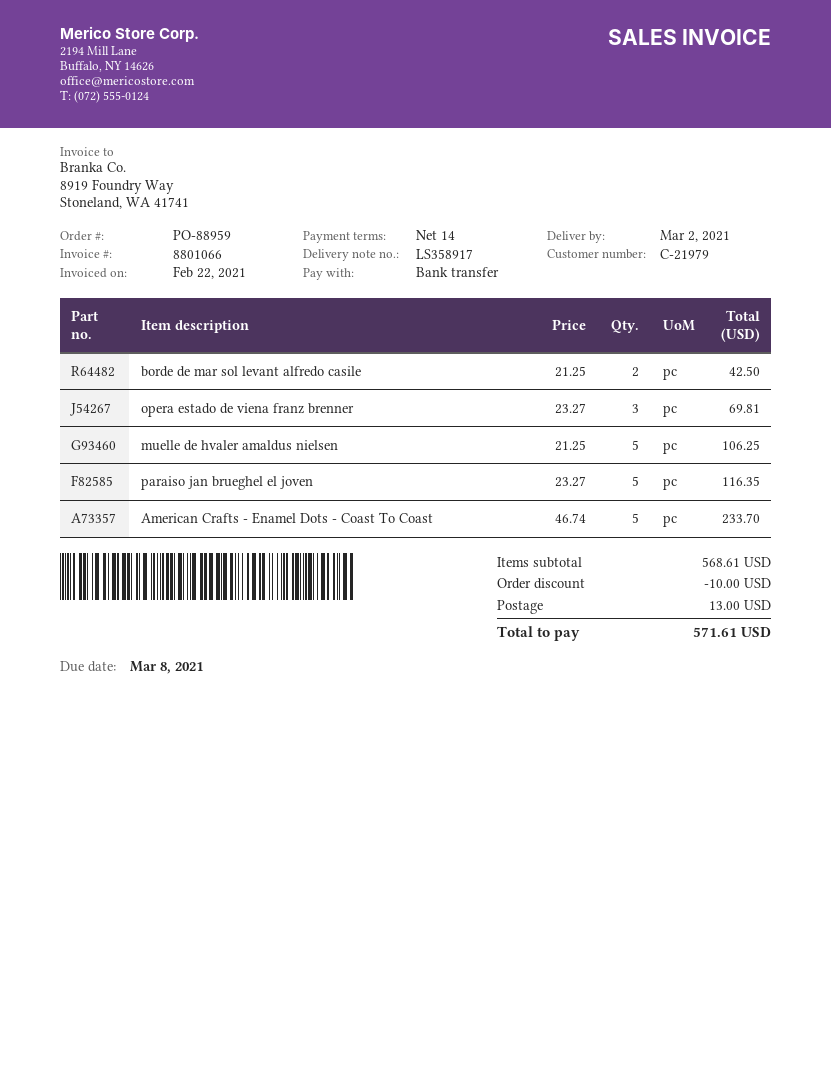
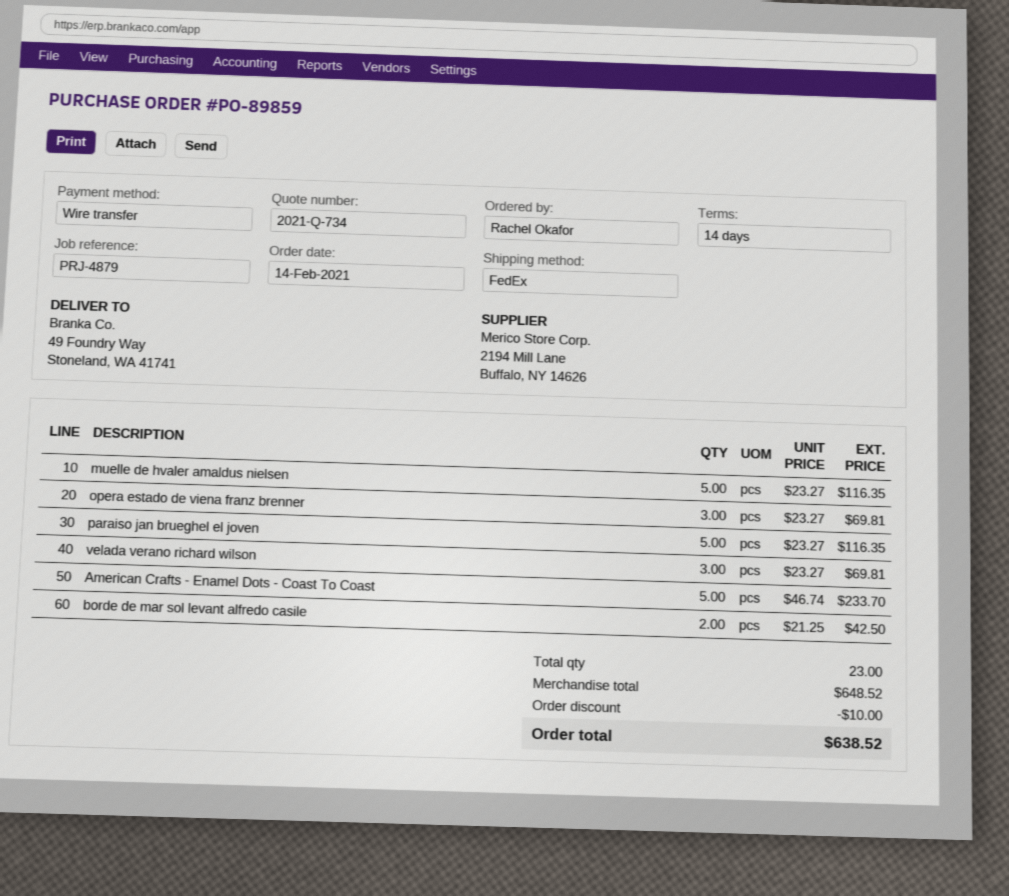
order number: PO-88959 -> PO-89859
muelle de hvaler amaldus nielsen: 5 x 21.25 = 106.25 -> 5 x 23.27 = 116.35
velada verano richard wilson: none -> 3 x 23.27 = 69.81
subtotal: 568.61 -> 648.52
shipping: 13.00 -> none
total: 571.61 -> 638.52

